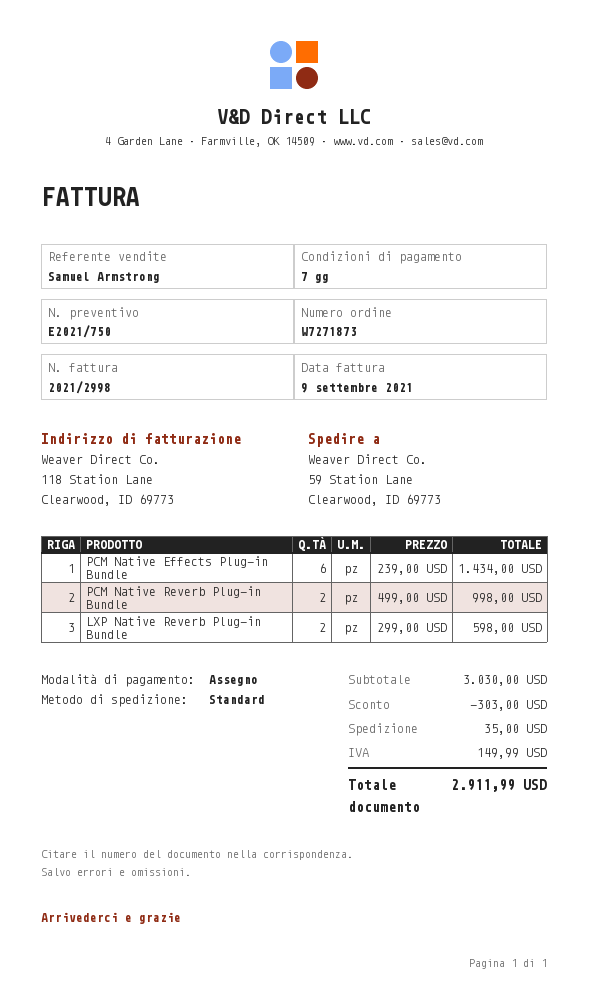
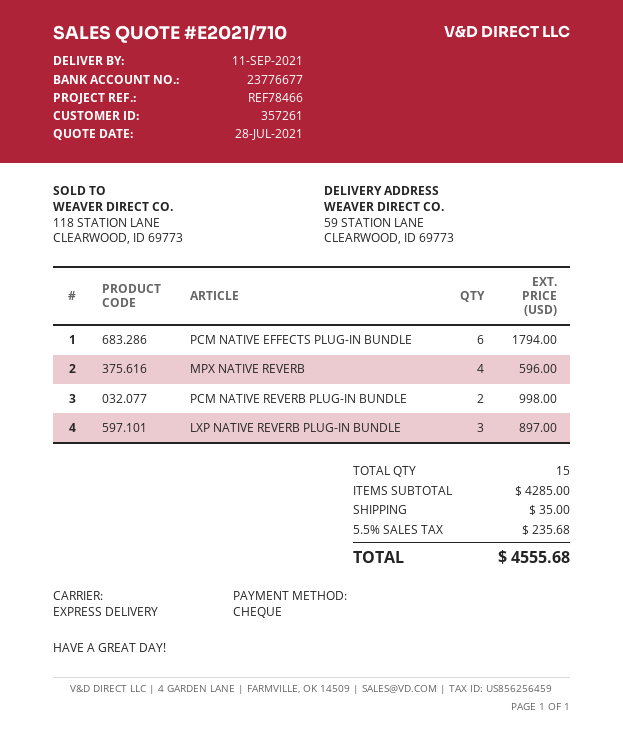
quote number: E2021/750 -> E2021/710
shipping method: standard -> express
PCM Native Effects Plug-in Bundle: 6 for 1434.00 -> 6 for 1794.00
LXP Native Reverb Plug-in Bundle: 2 for 598.00 -> 3 for 897.00
MPX NATIVE REVERB: none -> 4 for 596.00
subtotal: 3030.00 -> 4285.00
discount: 303.00 -> none
tax: 149.99 -> 235.68
total: 2911.99 -> 4555.68

